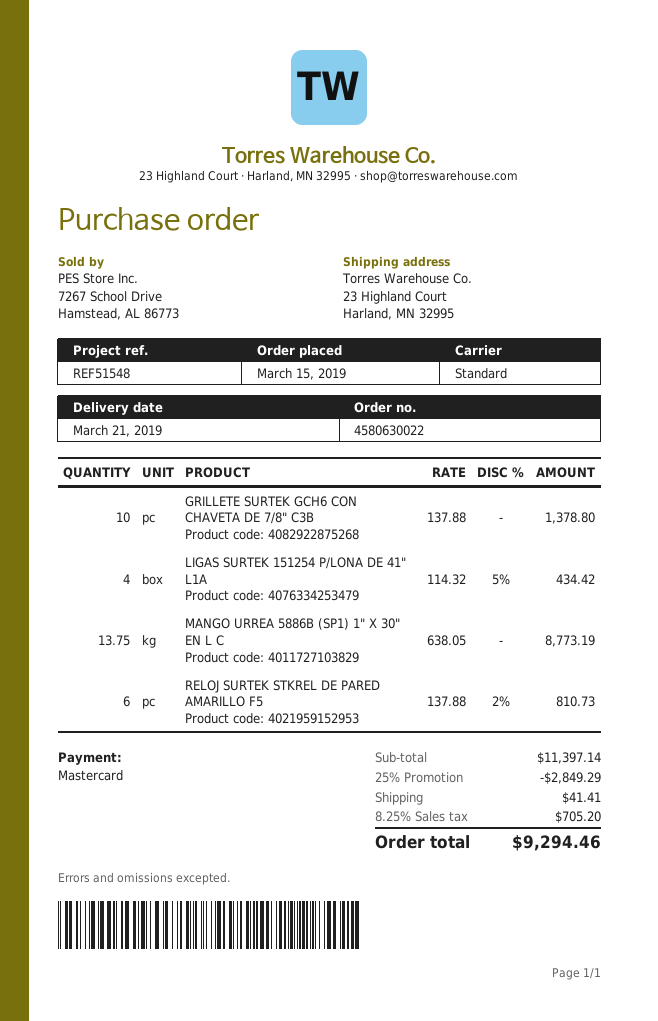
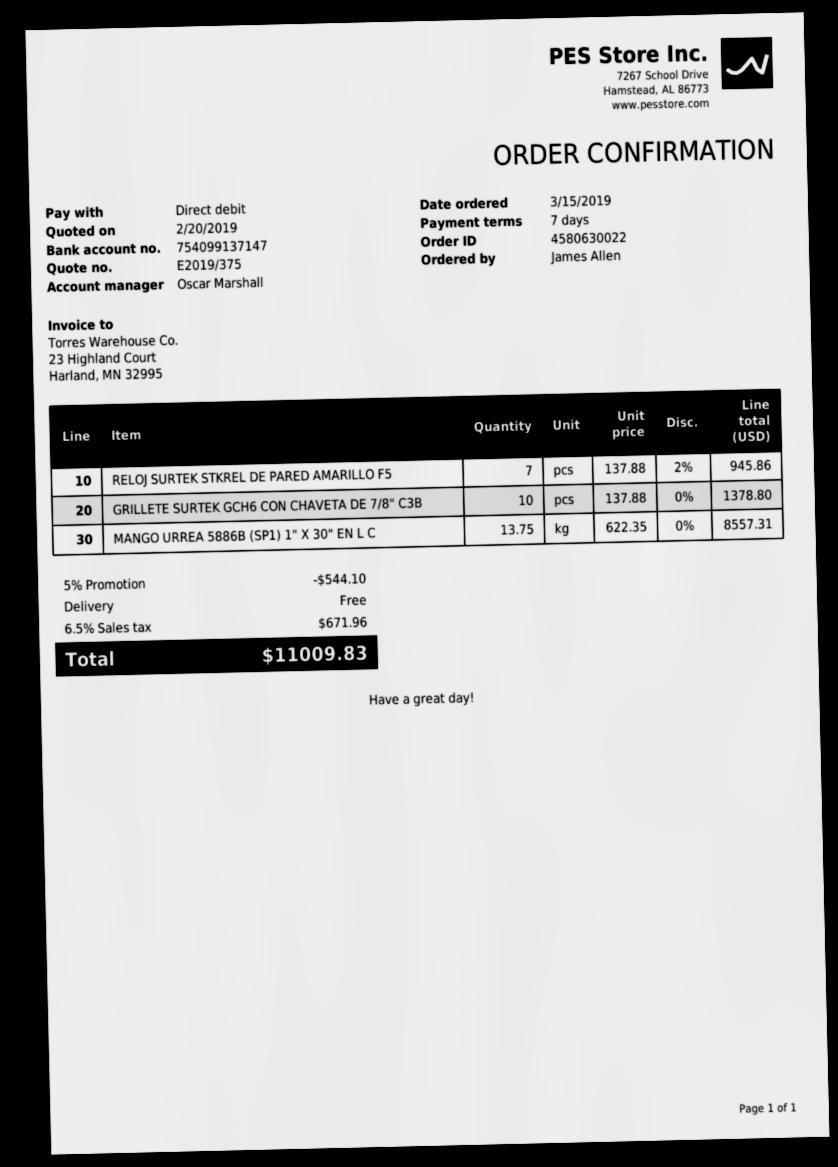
payment method: Mastercard -> direct debit
LIGAS SURTEK 151254 P/LONA DE 41" L1A: 4 x 114.32 - 5% = 434.42 -> none
MANGO URREA 5886B (SP1) 1" X 30" EN L C: 13.75 x 638.05 = 8773.19 -> 13.75 x 622.35 = 8557.31
RELOJ SURTEK STKREL DE PARED AMARILLO F5: 6 x 137.88 - 2% = 810.73 -> 7 x 137.88 - 2% = 945.86
discount: 25% = 2849.29 -> 5% = 544.10
shipping: 41.41 -> 0.00
tax: 8.25% = 705.20 -> 6.5% = 671.96
total: 9294.46 -> 11009.83

